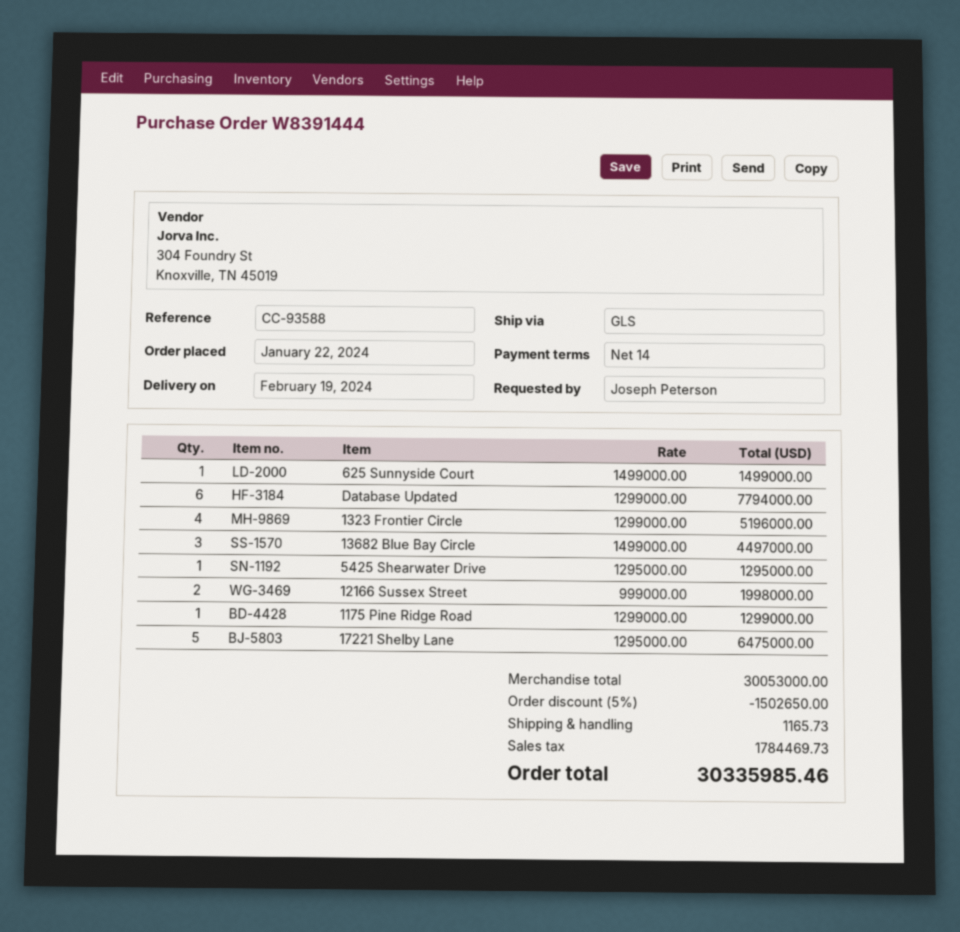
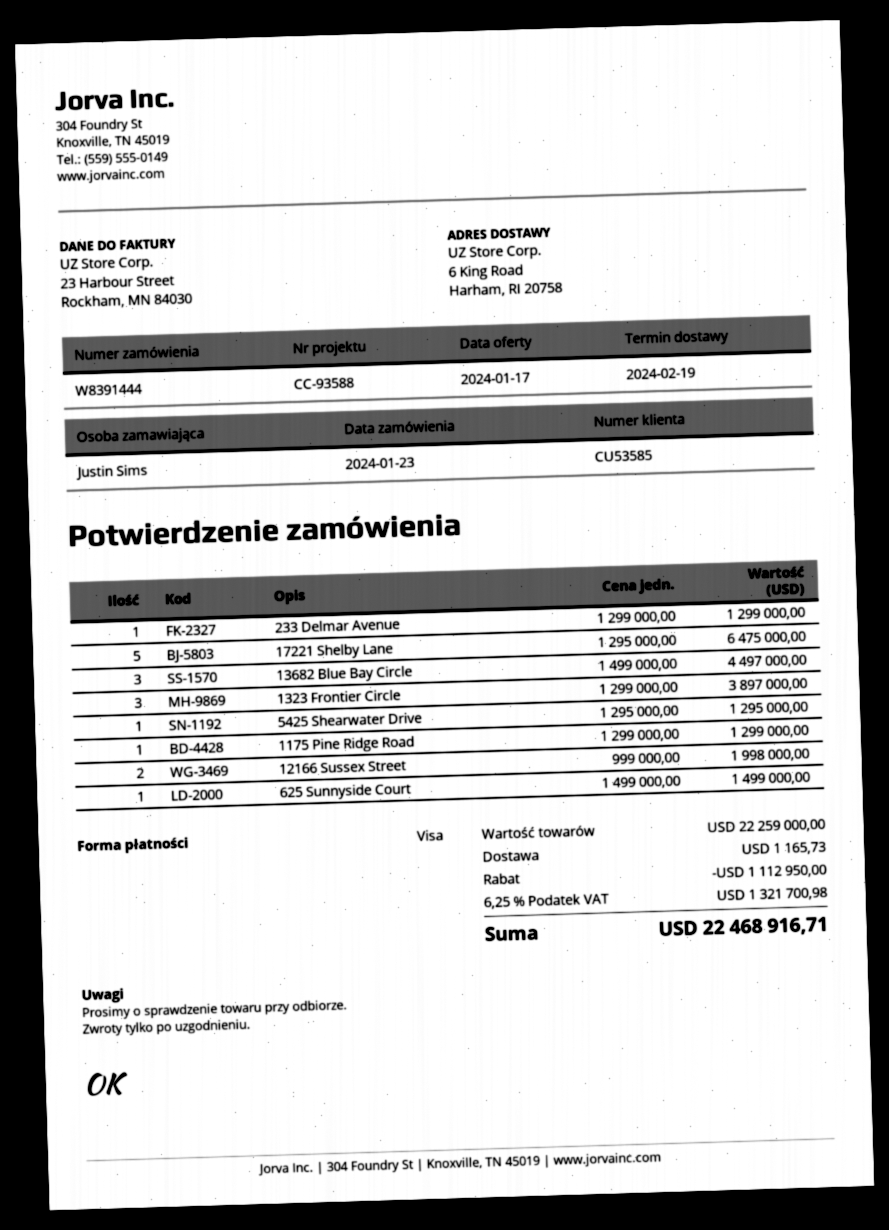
order date: 2024-01-22 -> 2024-01-23
ordered by: Joseph Peterson -> Justin Sims
Database Updated: 6 x 1299000.00 = 7794000.00 -> none
1323 Frontier Circle: 4 x 1299000.00 = 5196000.00 -> 3 x 1299000.00 = 3897000.00
233 Delmar Avenue: none -> 1 x 1299000.00 = 1299000.00
subtotal: 30053000.00 -> 22259000.00
discount: 1502650.00 -> 1112950.00
tax: 1784469.73 -> 1321700.98
total: 30335985.46 -> 22468916.71

